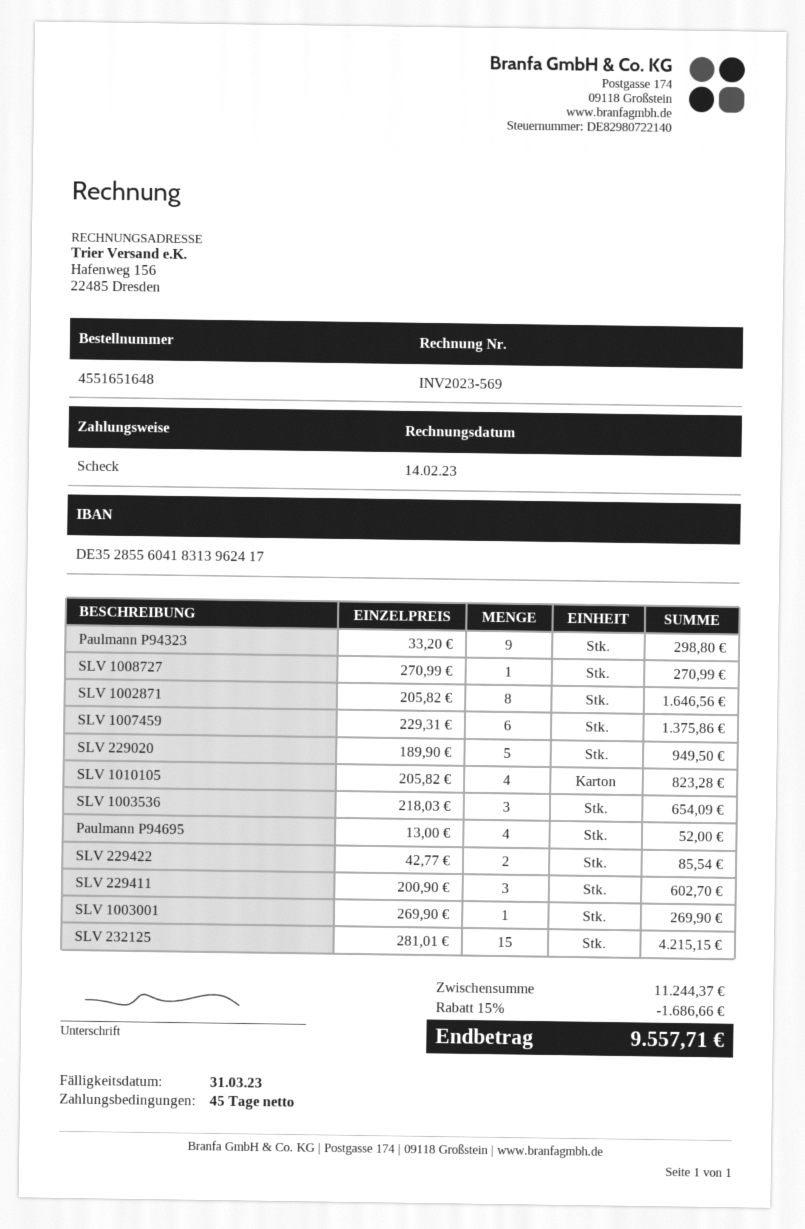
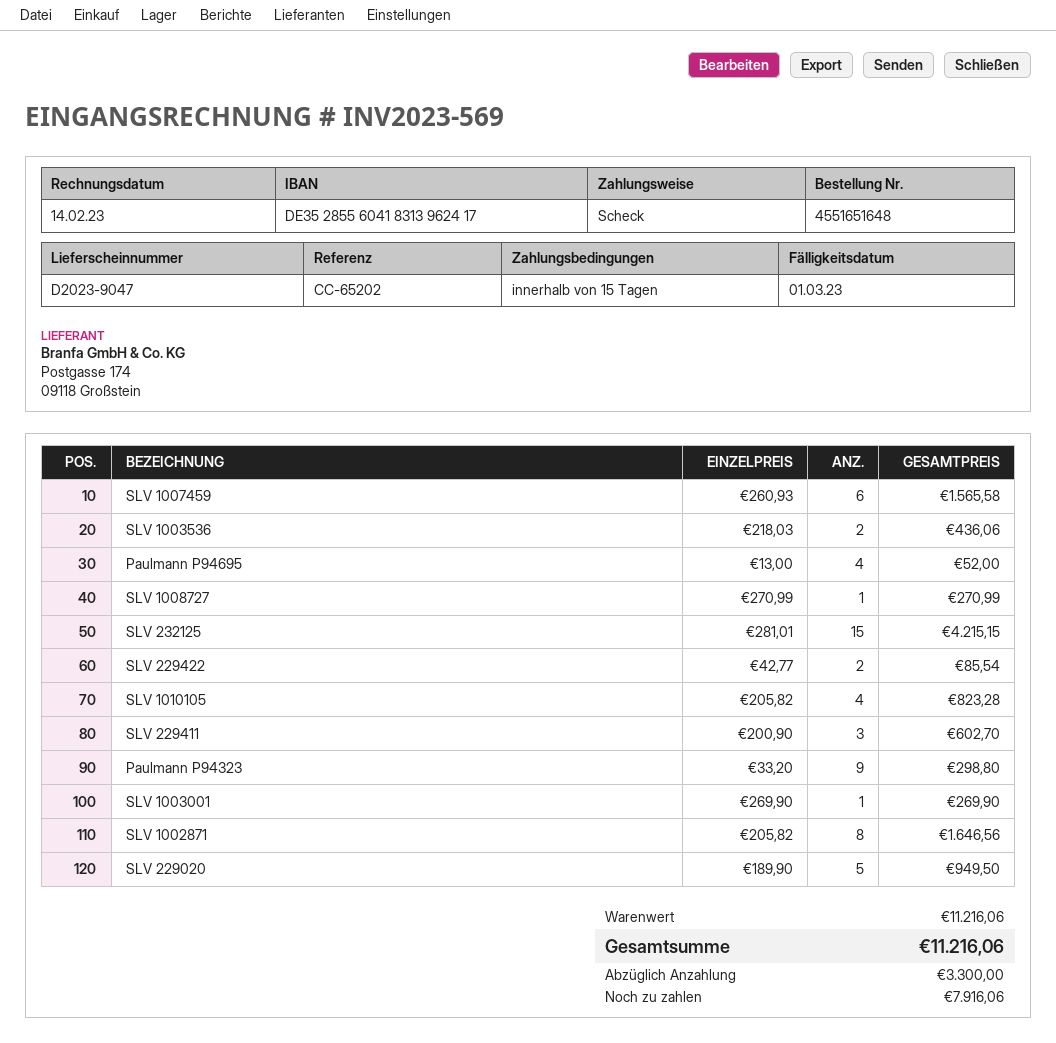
payment terms: 45 days -> 15 days
due date: 2023-03-31 -> 2023-03-01
SLV 1007459: 6 x 229.31 = 1375.86 -> 6 x 260.93 = 1565.58
SLV 1003536: 3 x 218.03 = 654.09 -> 2 x 218.03 = 436.06
subtotal: 11244.37 -> 11216.06
discount: 15% = 1686.66 -> none
total: 9557.71 -> 11216.06

